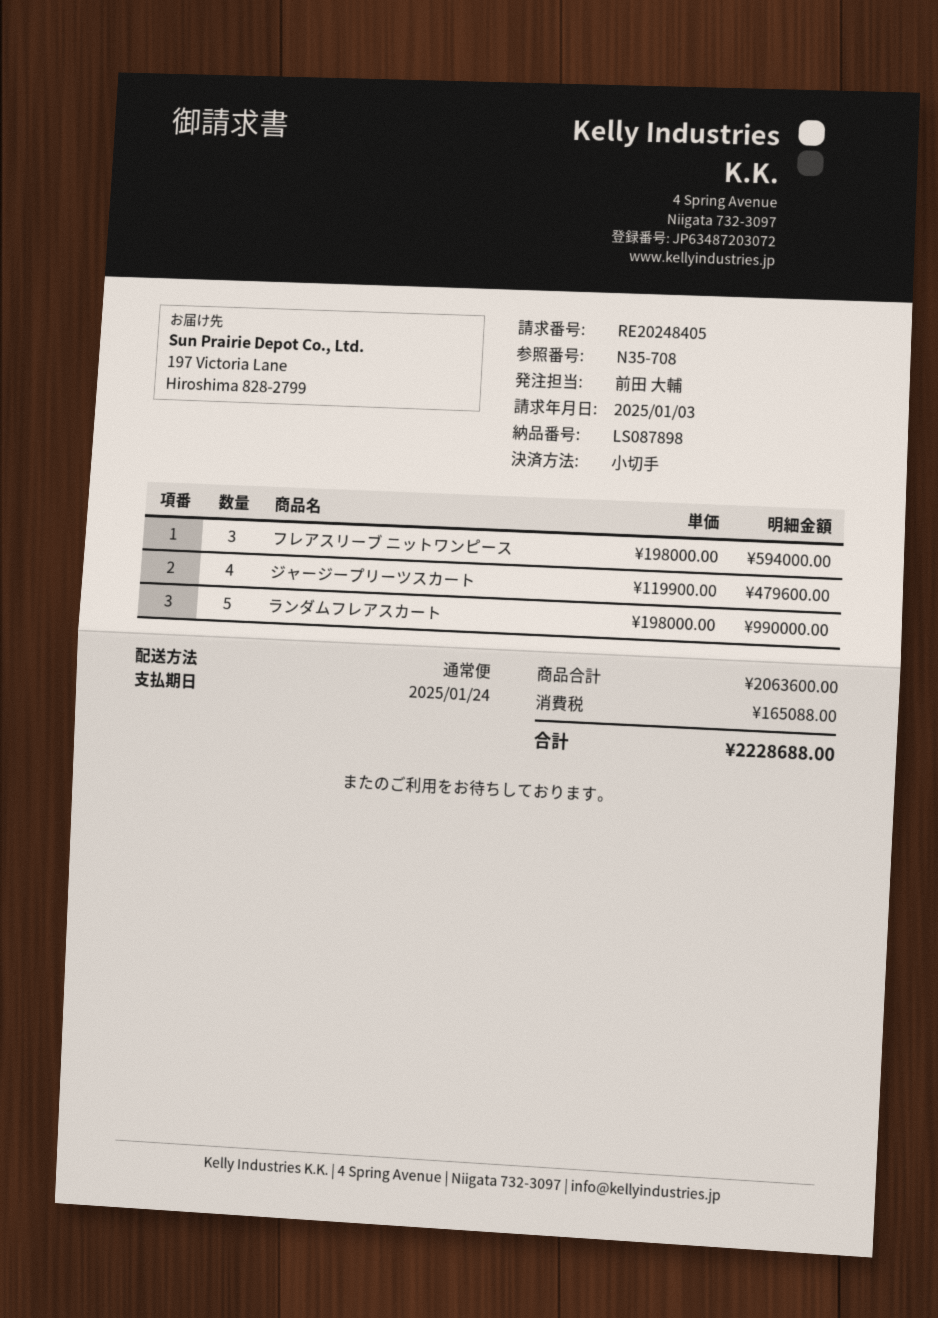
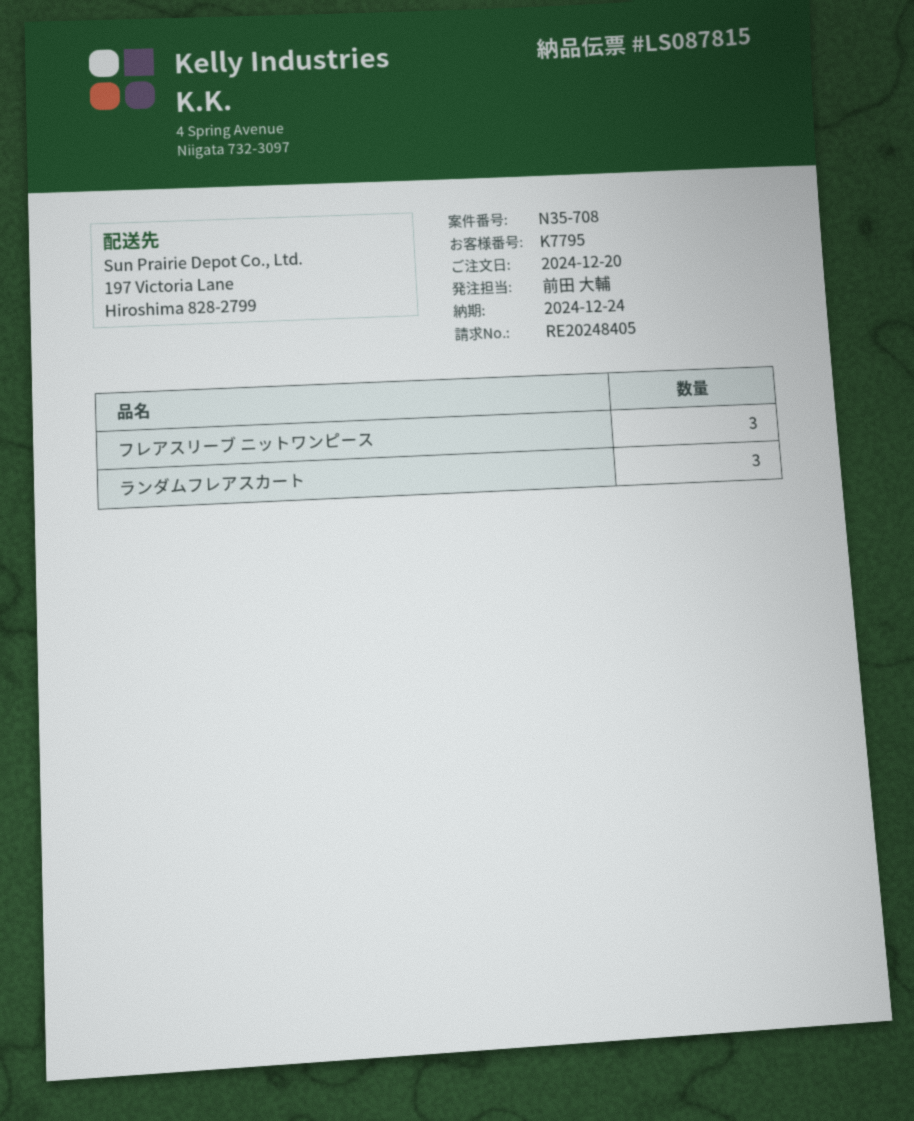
delivery note number: LS087898 -> LS087815
ジャージープリーツスカート: 4 -> none
ランダムフレアスカート: 5 -> 3

